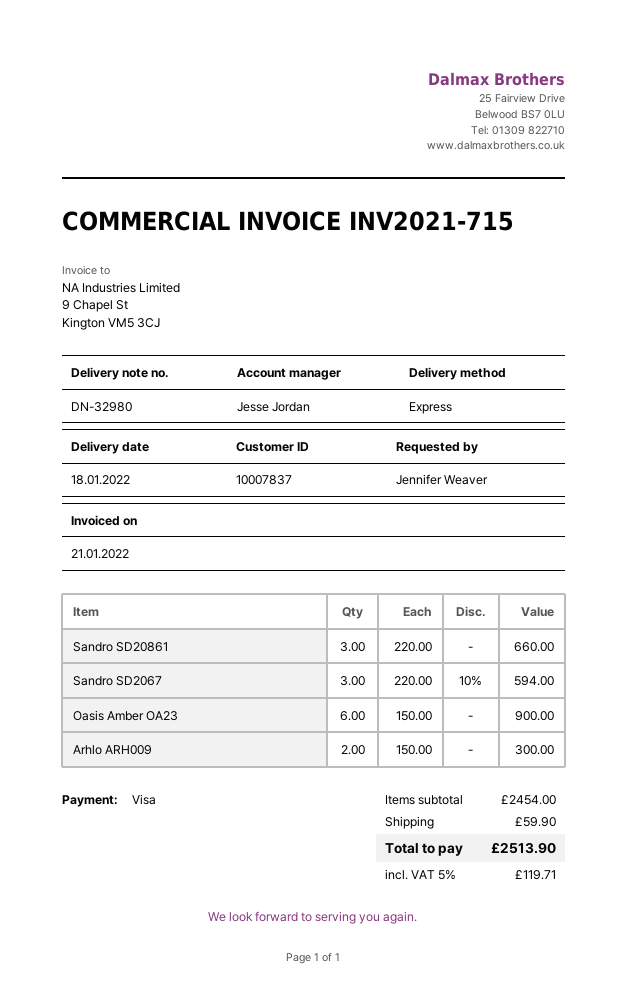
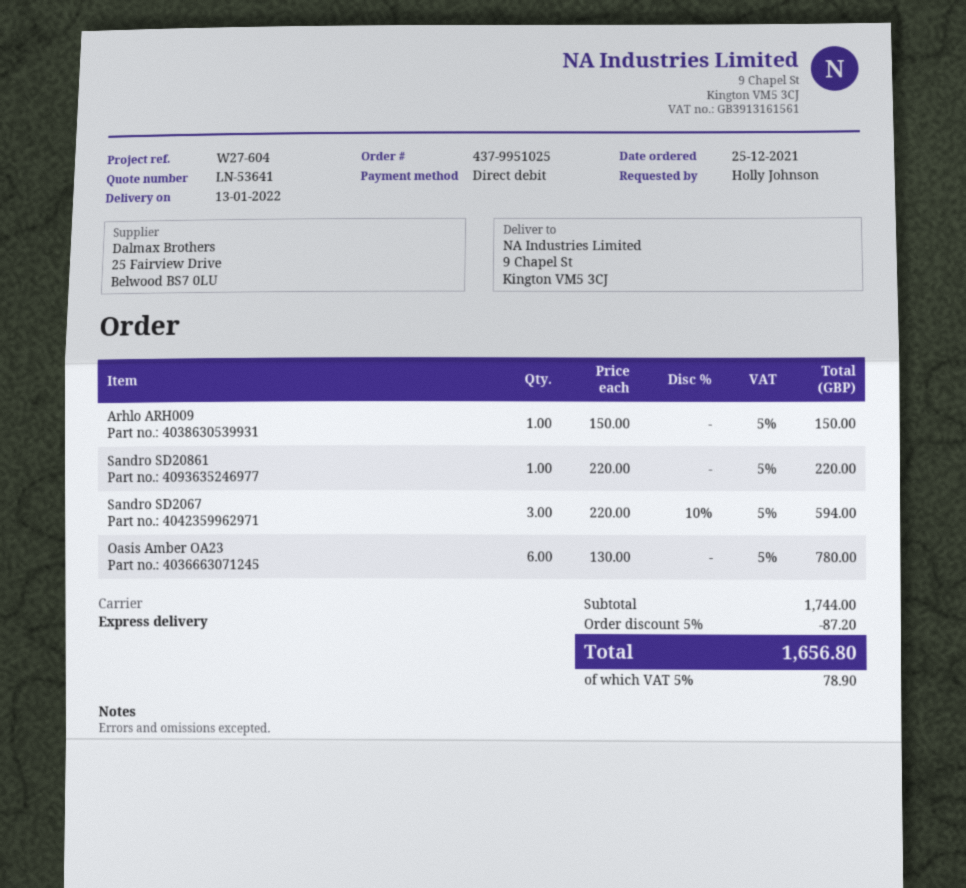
delivery date: 2022-01-18 -> 2022-01-13
ordered by: Jennifer Weaver -> Holly Johnson
payment method: Visa -> direct debit
Sandro SD20861: 3 x 220.00 = 660.00 -> 1 x 220.00 = 220.00
Oasis Amber OA23: 6 x 150.00 = 900.00 -> 6 x 130.00 = 780.00
Arhlo ARH009: 2 x 150.00 = 300.00 -> 1 x 150.00 = 150.00
subtotal: 2454.00 -> 1744.00
discount: none -> 5% = 87.20
shipping: 59.90 -> none
tax: 5% = 119.71 -> 5% = 78.90
total: 2513.90 -> 1656.80

